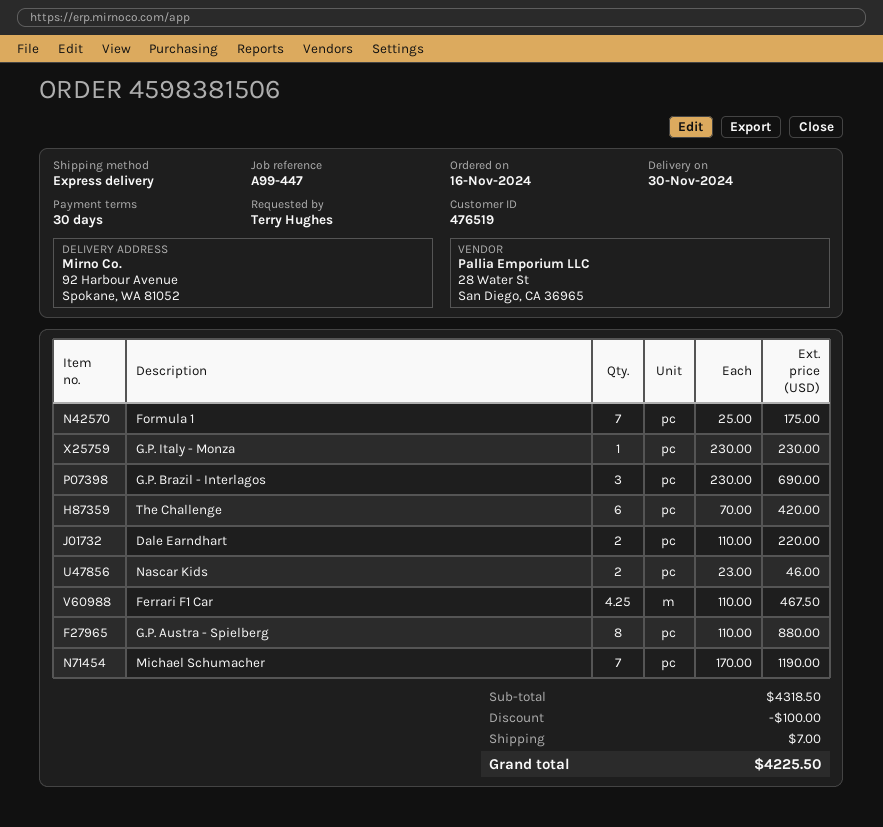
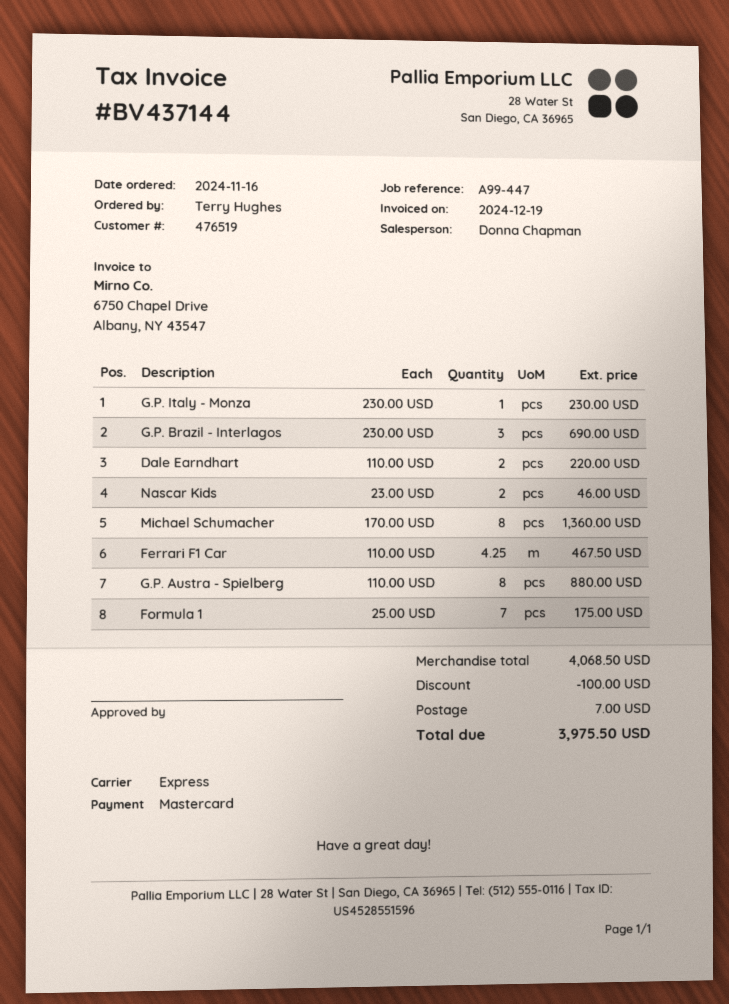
The Challenge: 6 x 70.00 = 420.00 -> none
Michael Schumacher: 7 x 170.00 = 1190.00 -> 8 x 170.00 = 1360.00
subtotal: 4318.50 -> 4068.50
total: 4225.50 -> 3975.50

